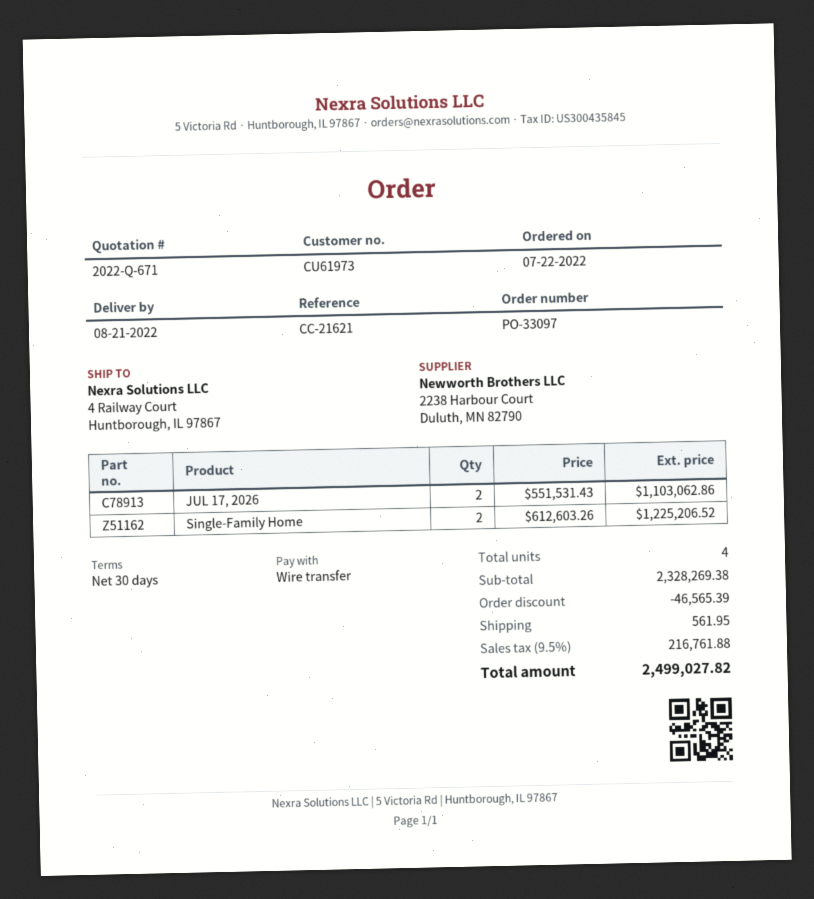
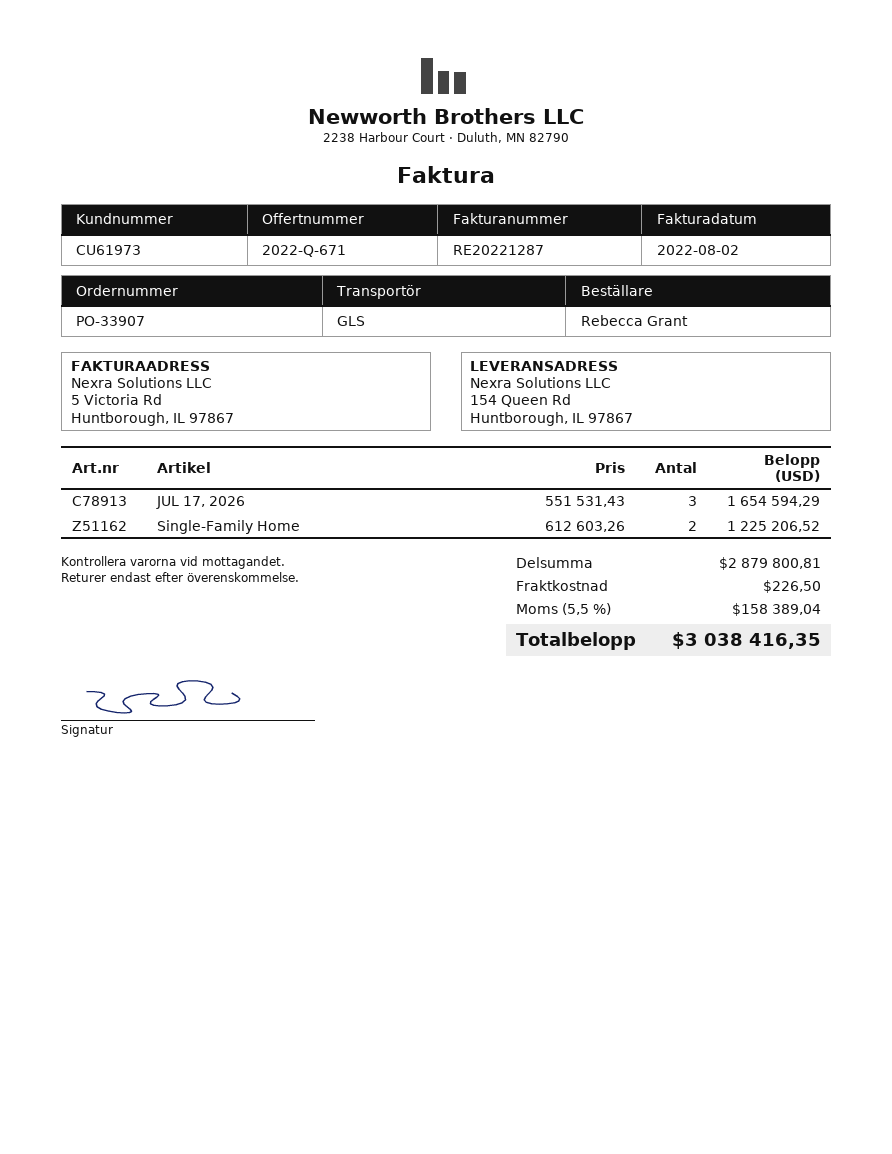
order number: PO-33097 -> PO-33907
ship to: 4 Railway Court, Huntborough, IL 97867 -> 154 Queen Rd, Huntborough, IL 97867
JUL 17, 2026: 2 x 551531.43 = 1103062.86 -> 3 x 551531.43 = 1654594.29
subtotal: 2328269.38 -> 2879800.81
discount: 46565.39 -> none
shipping: 561.95 -> 226.50
tax: 9.5% = 216761.88 -> 5.5% = 158389.04
total: 2499027.82 -> 3038416.35

